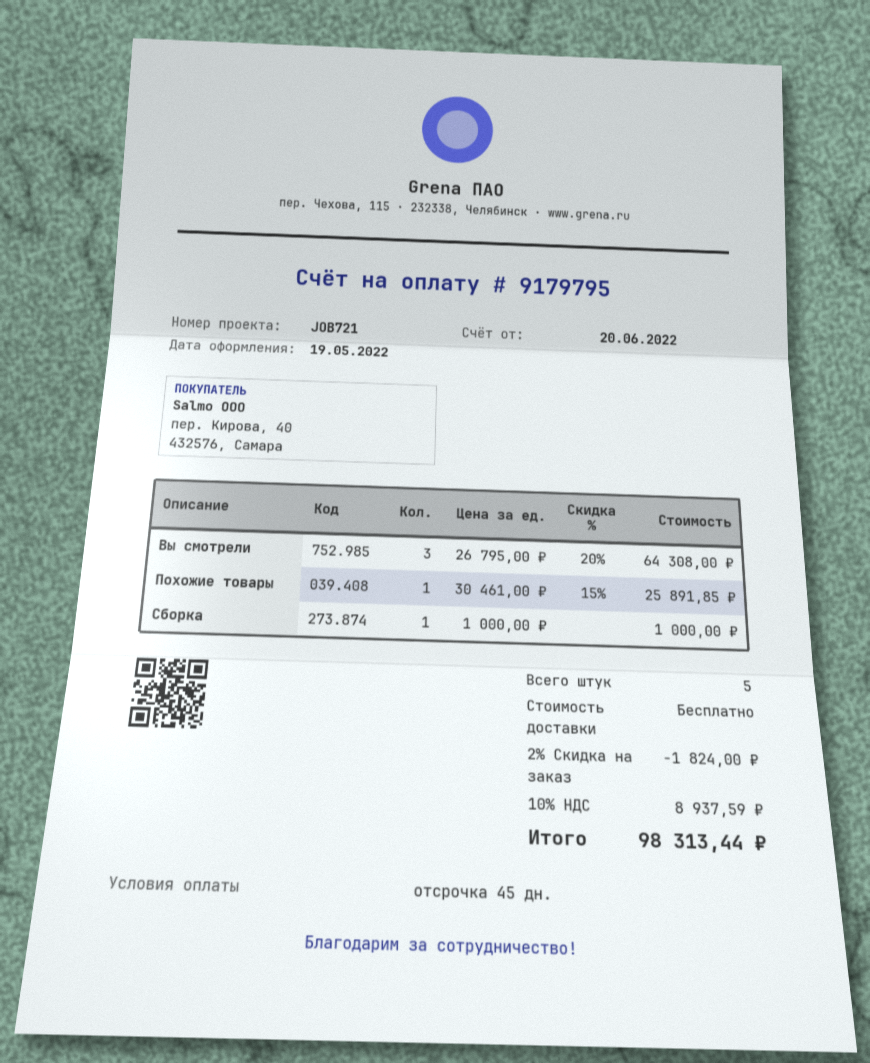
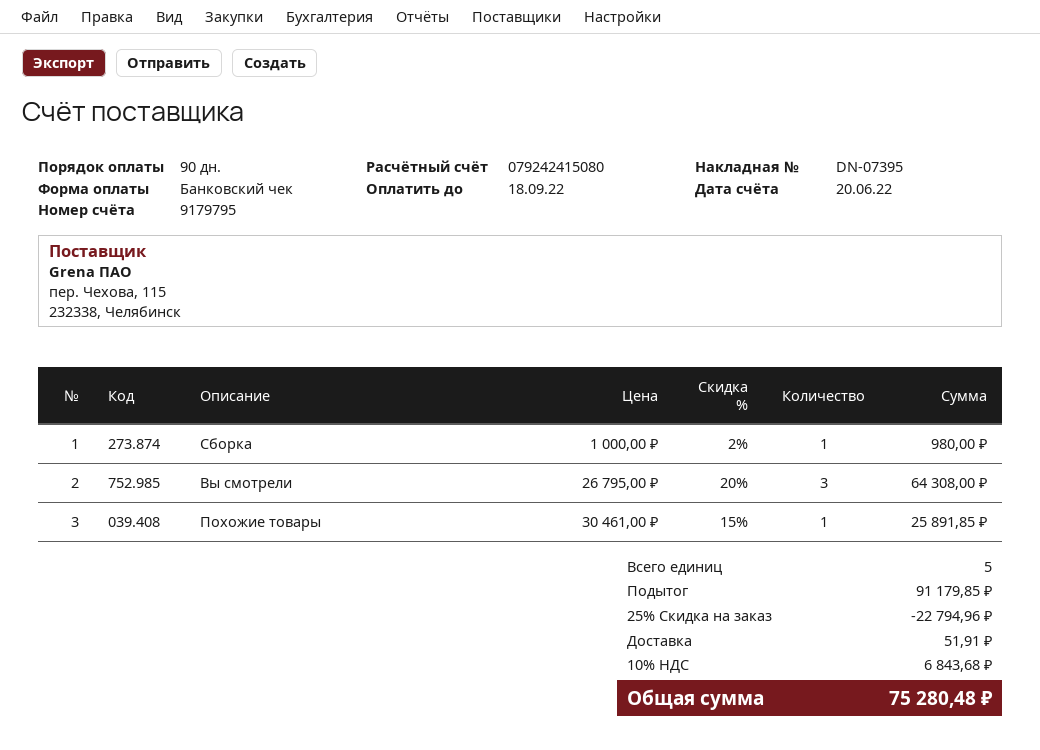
payment terms: 45 days -> 90 days
Сборка: 1 x 1000.00 = 1000.00 -> 1 x 1000.00 - 2% = 980.00
discount: 2% = 1824.00 -> 25% = 22794.96
shipping: 0.00 -> 51.91
tax: 10% = 8937.59 -> 10% = 6843.68
total: 98313.44 -> 75280.48

